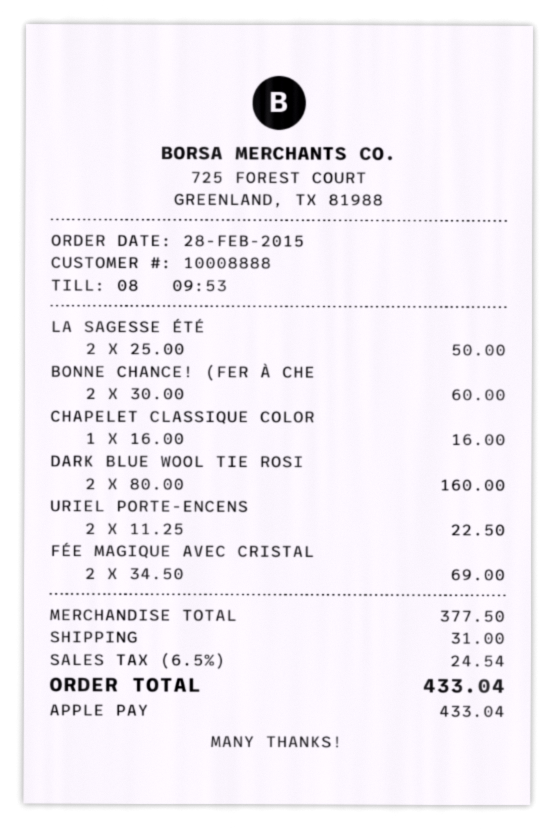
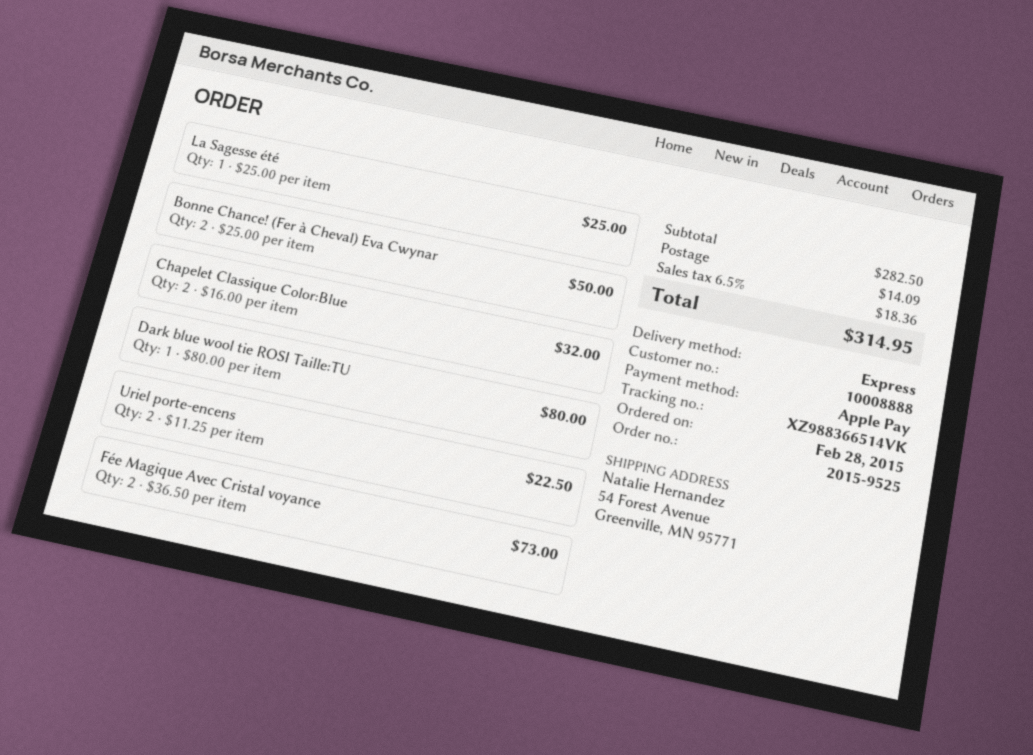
LA SAGESSE ÉTÉ: 2 x 25.00 = 50.00 -> 1 x 25.00 = 25.00
BONNE CHANCE! (FER À CHE: 2 x 30.00 = 60.00 -> 2 x 25.00 = 50.00
CHAPELET CLASSIQUE COLOR: 1 x 16.00 = 16.00 -> 2 x 16.00 = 32.00
DARK BLUE WOOL TIE ROSI: 2 x 80.00 = 160.00 -> 1 x 80.00 = 80.00
FÉE MAGIQUE AVEC CRISTAL: 2 x 34.50 = 69.00 -> 2 x 36.50 = 73.00
subtotal: 377.50 -> 282.50
shipping: 31.00 -> 14.09
tax: 6.5% = 24.54 -> 6.5% = 18.36
total: 433.04 -> 314.95

